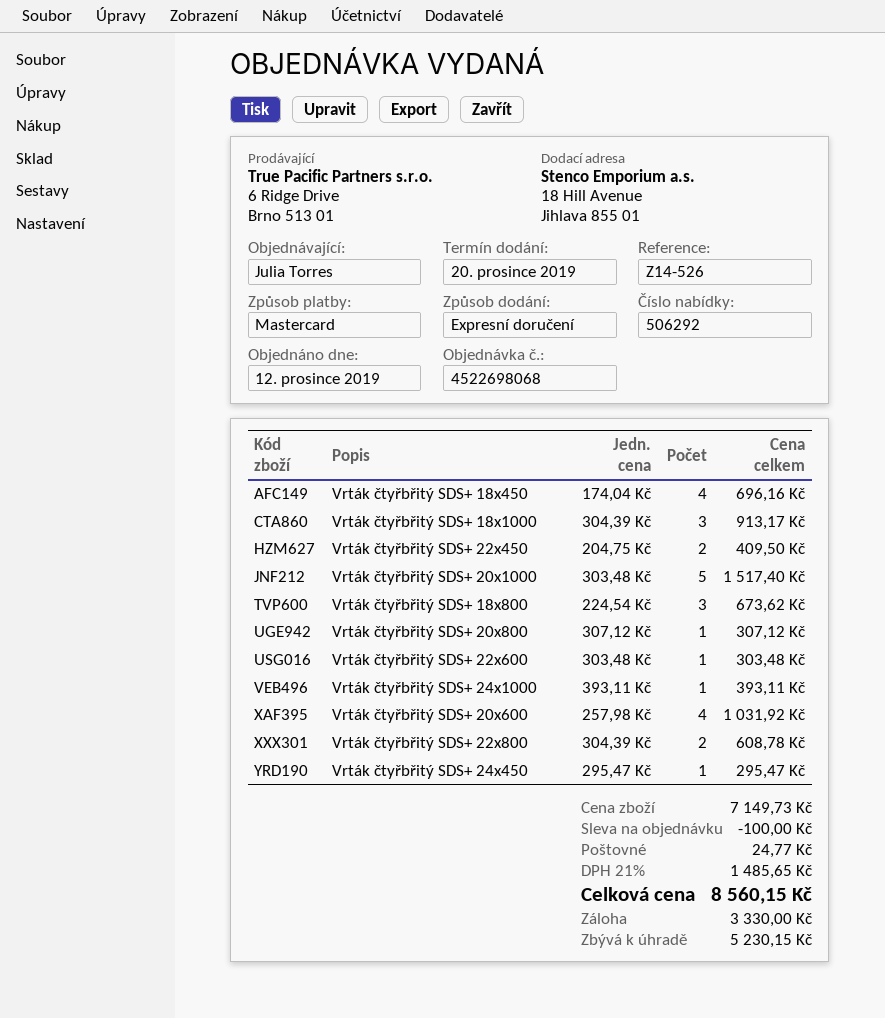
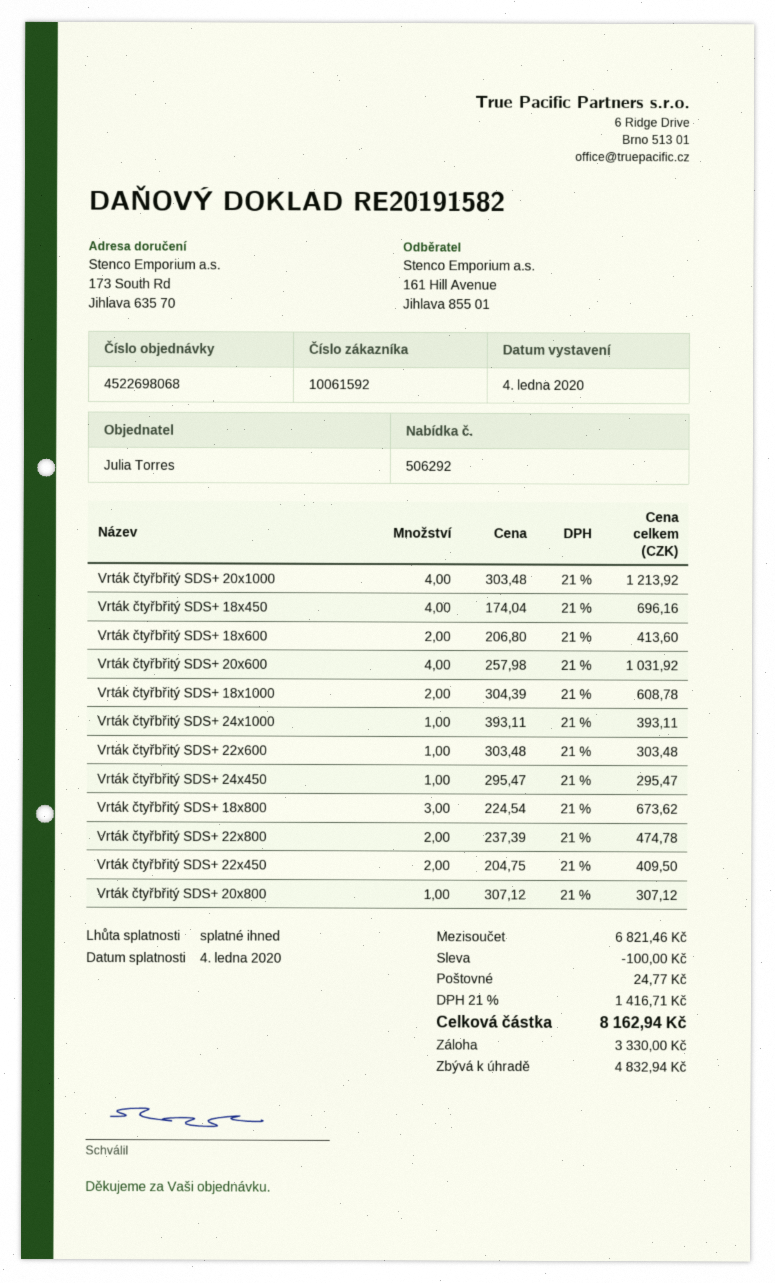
ship to: 18 Hill Avenue, Jihlava 855 01 -> 173 South Rd, Jihlava 635 70
Vrták čtyřbřitý SDS+ 18x1000: 3 x 304.39 = 913.17 -> 2 x 304.39 = 608.78
Vrták čtyřbřitý SDS+ 20x1000: 5 x 303.48 = 1517.40 -> 4 x 303.48 = 1213.92
Vrták čtyřbřitý SDS+ 22x800: 2 x 304.39 = 608.78 -> 2 x 237.39 = 474.78
Vrták čtyřbřitý SDS+ 18x600: none -> 2 x 206.80 = 413.60
subtotal: 7149.73 -> 6821.46
tax: 21% = 1485.65 -> 21% = 1416.71
total: 8560.15 -> 8162.94
balance: 5230.15 -> 4832.94

